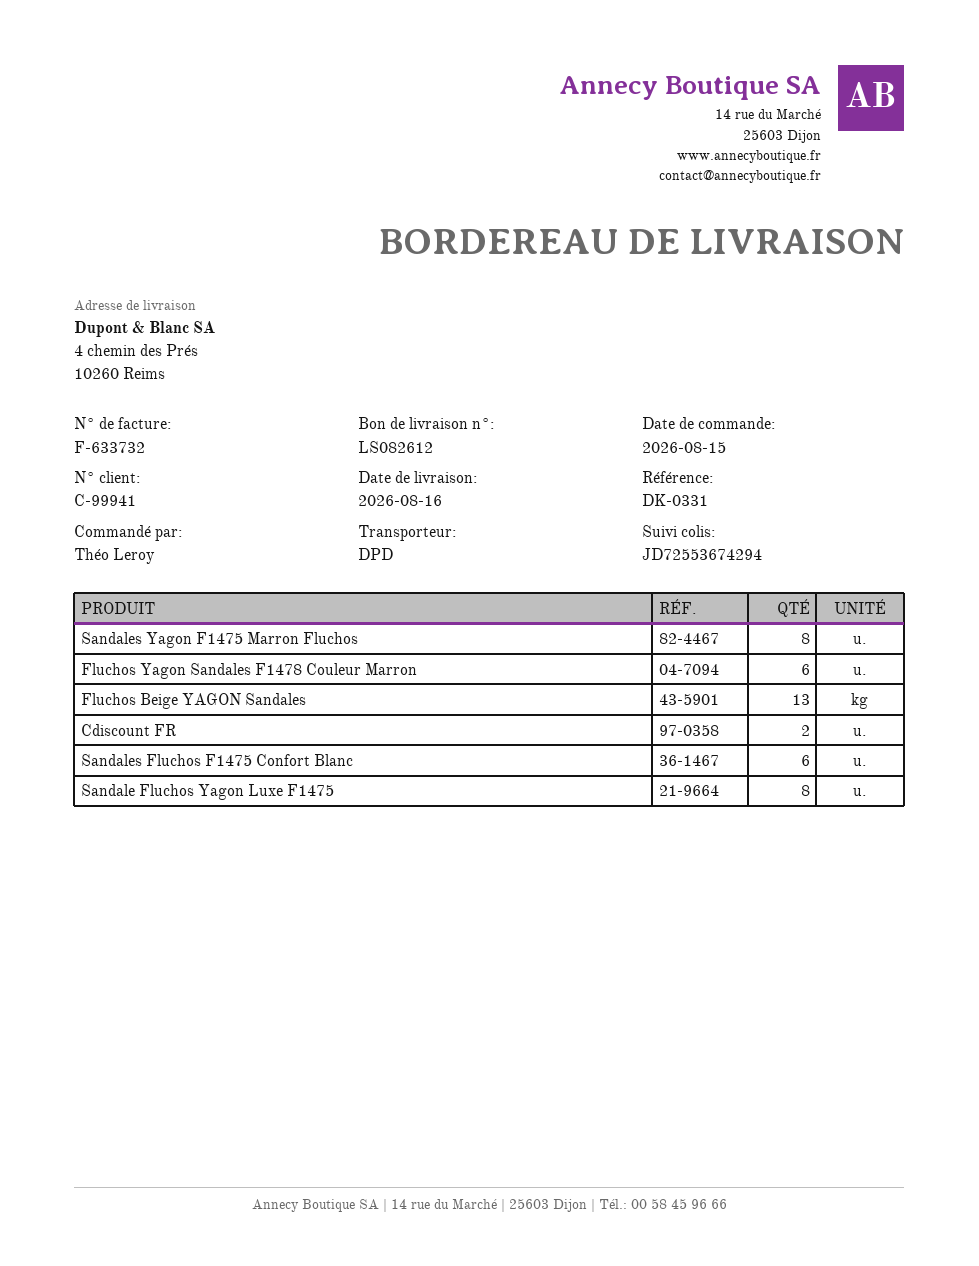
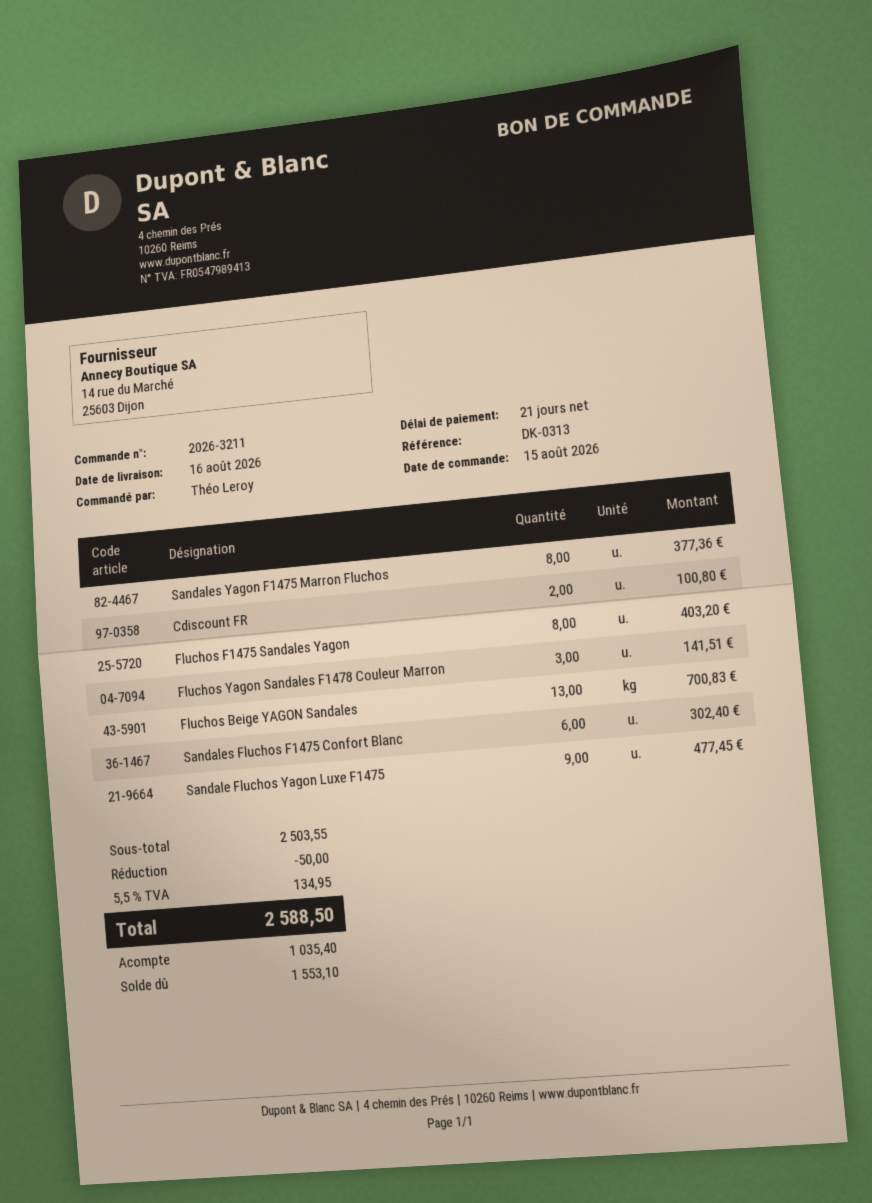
reference: DK-0331 -> DK-0313
Fluchos Yagon Sandales F1478 Couleur Marron: 6 -> 3
Sandale Fluchos Yagon Luxe F1475: 8 -> 9
Fluchos F1475 Sandales Yagon: none -> 8

